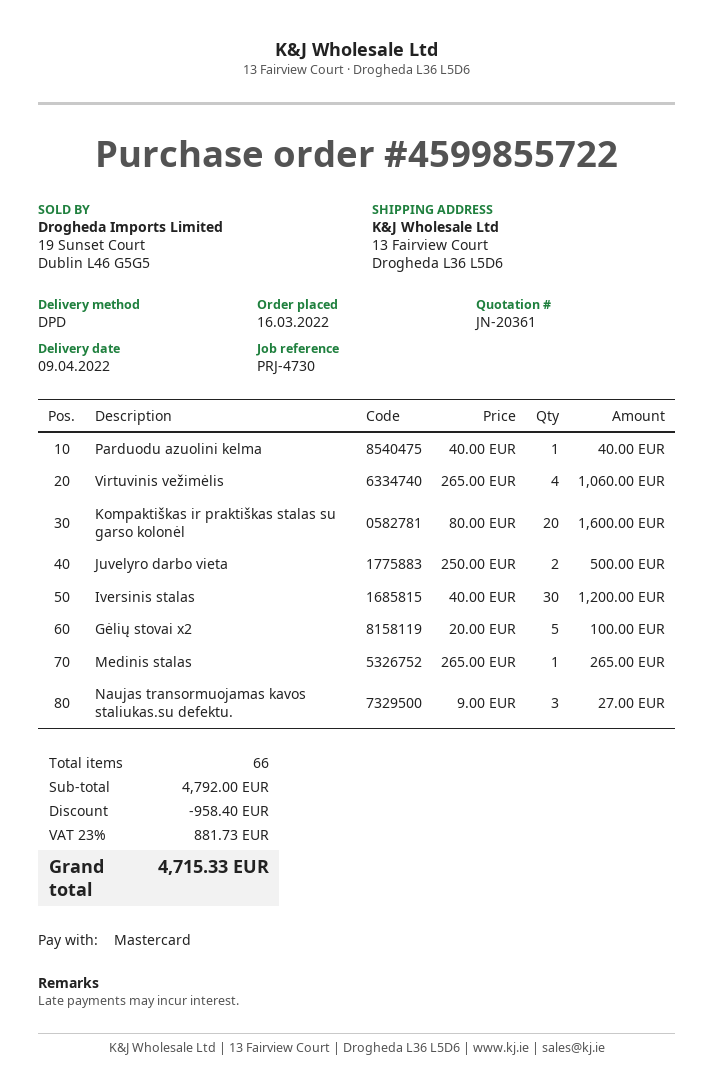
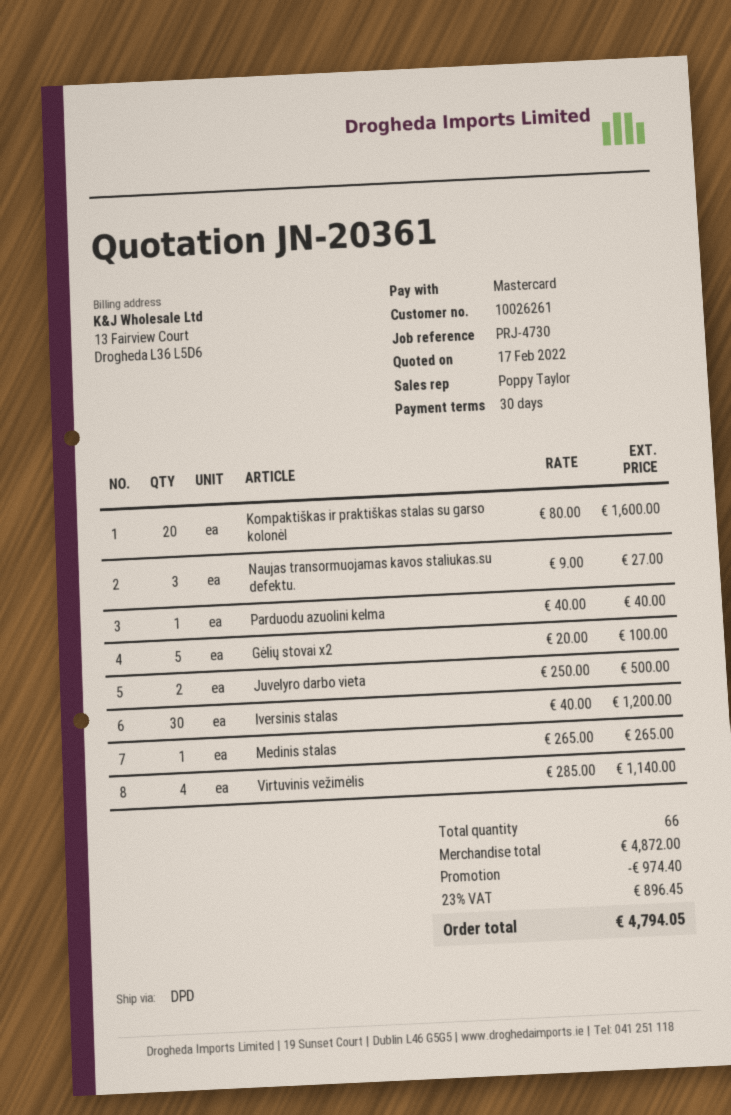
Virtuvinis vežimėlis: 4 x 265.00 = 1060.00 -> 4 x 285.00 = 1140.00
subtotal: 4792.00 -> 4872.00
discount: 958.40 -> 974.40
tax: 23% = 881.73 -> 23% = 896.45
total: 4715.33 -> 4794.05

